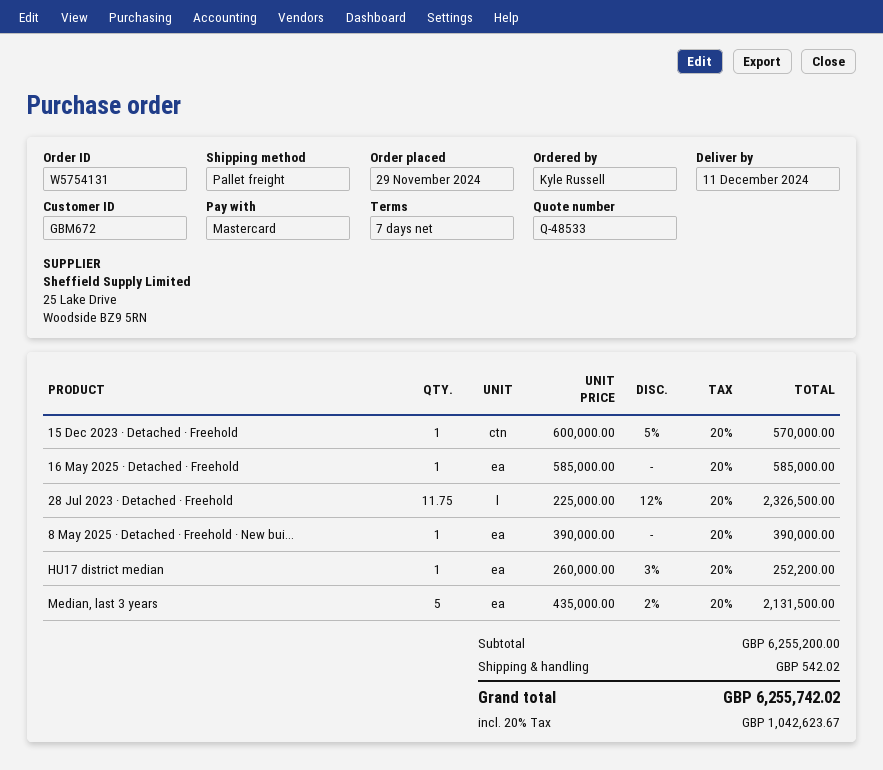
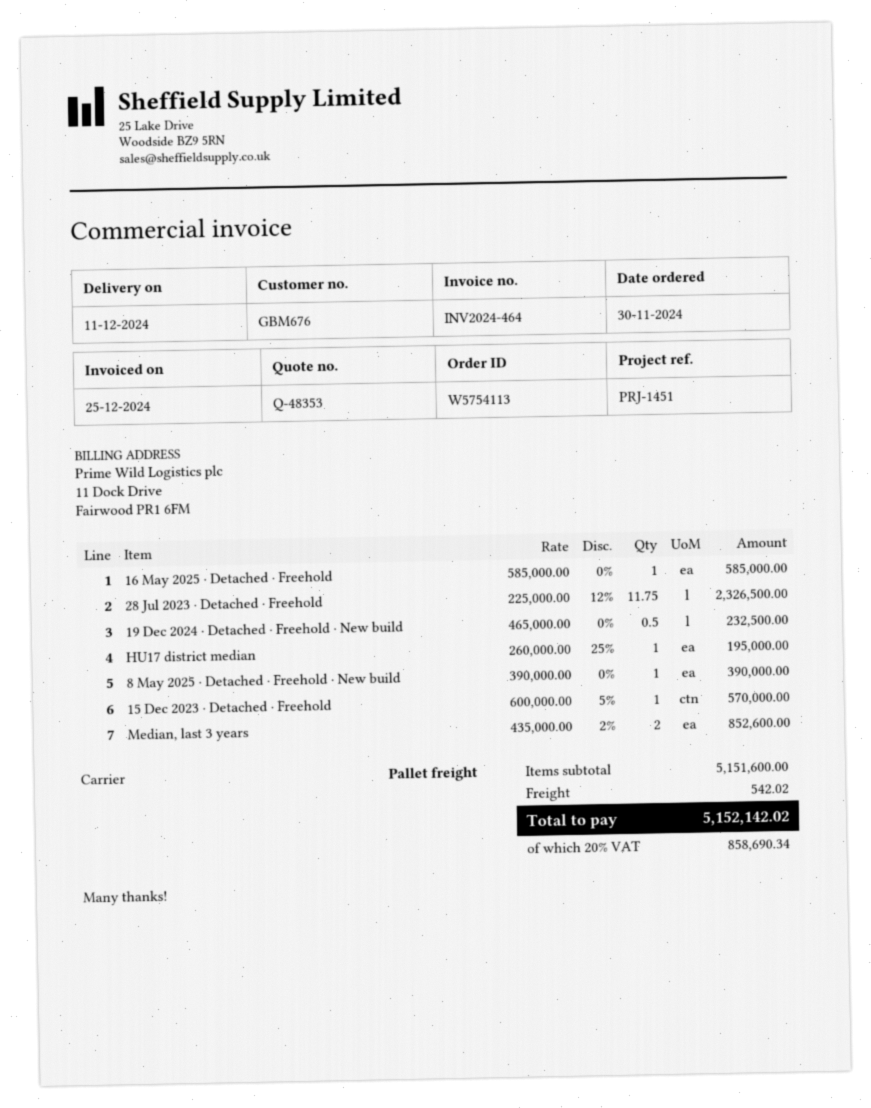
quote number: Q-48533 -> Q-48353
order number: W5754131 -> W5754113
order date: 2024-11-29 -> 2024-11-30
customer number: GBM672 -> GBM676
HU17 district median: 1 x 260000.00 - 3% = 252200.00 -> 1 x 260000.00 - 25% = 195000.00
Median, last 3 years: 5 x 435000.00 - 2% = 2131500.00 -> 2 x 435000.00 - 2% = 852600.00
19 Dec 2024 · Detached · Freehold · New build: none -> 0.5 x 465000.00 = 232500.00
subtotal: 6255200.00 -> 5151600.00
tax: 20% = 1042623.67 -> 20% = 858690.34
total: 6255742.02 -> 5152142.02

